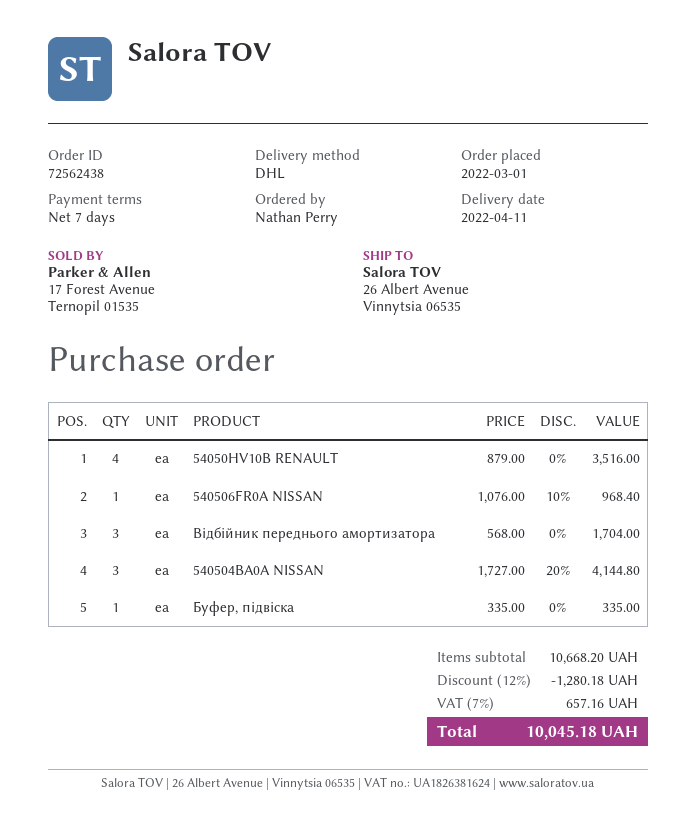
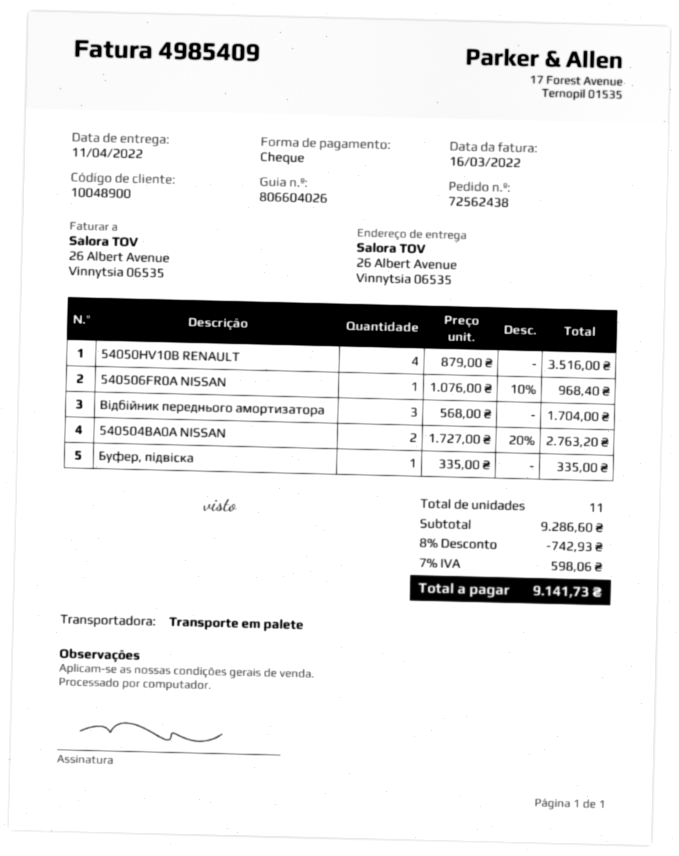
shipping method: DHL -> pallet freight
540504BA0A NISSAN: 3 x 1727.00 - 20% = 4144.80 -> 2 x 1727.00 - 20% = 2763.20
subtotal: 10668.20 -> 9286.60
discount: 12% = 1280.18 -> 8% = 742.93
tax: 7% = 657.16 -> 7% = 598.06
total: 10045.18 -> 9141.73

